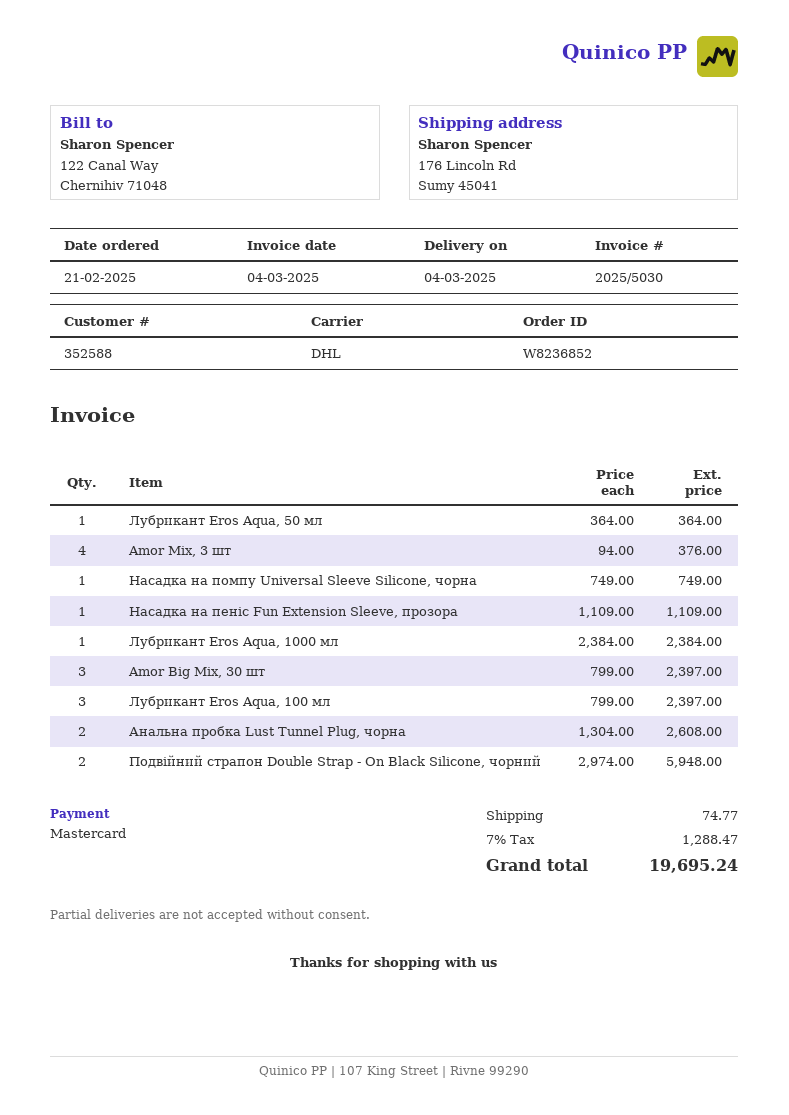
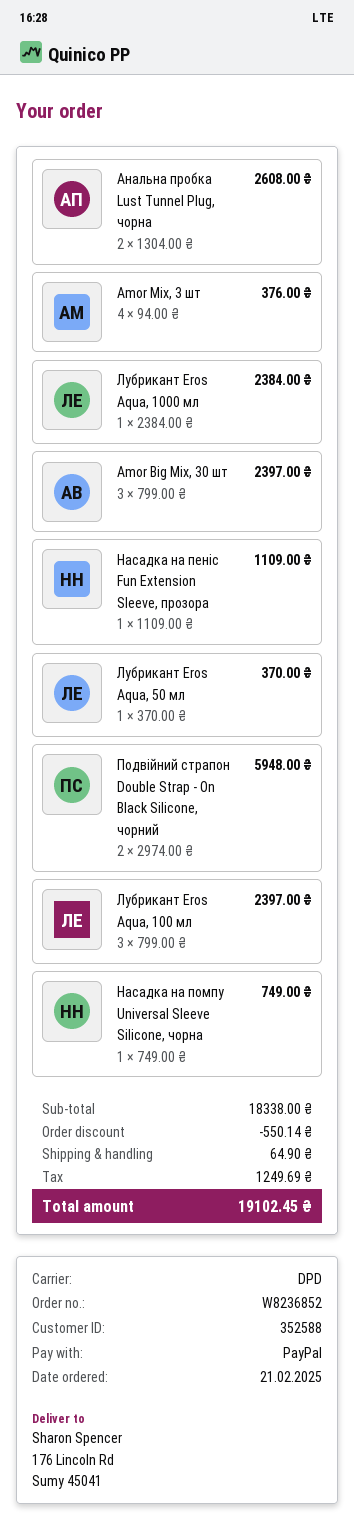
payment method: Mastercard -> PayPal
shipping method: DHL -> DPD
Лубрикант Eros Aqua, 50 мл: 1 x 364.00 = 364.00 -> 1 x 370.00 = 370.00
discount: none -> 550.14
shipping: 74.77 -> 64.90
tax: 1288.47 -> 1249.69
total: 19695.24 -> 19102.45

